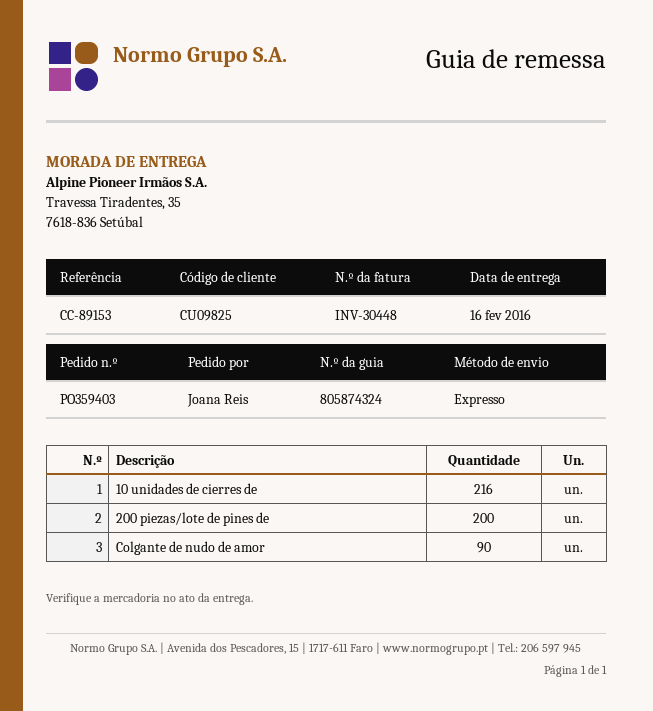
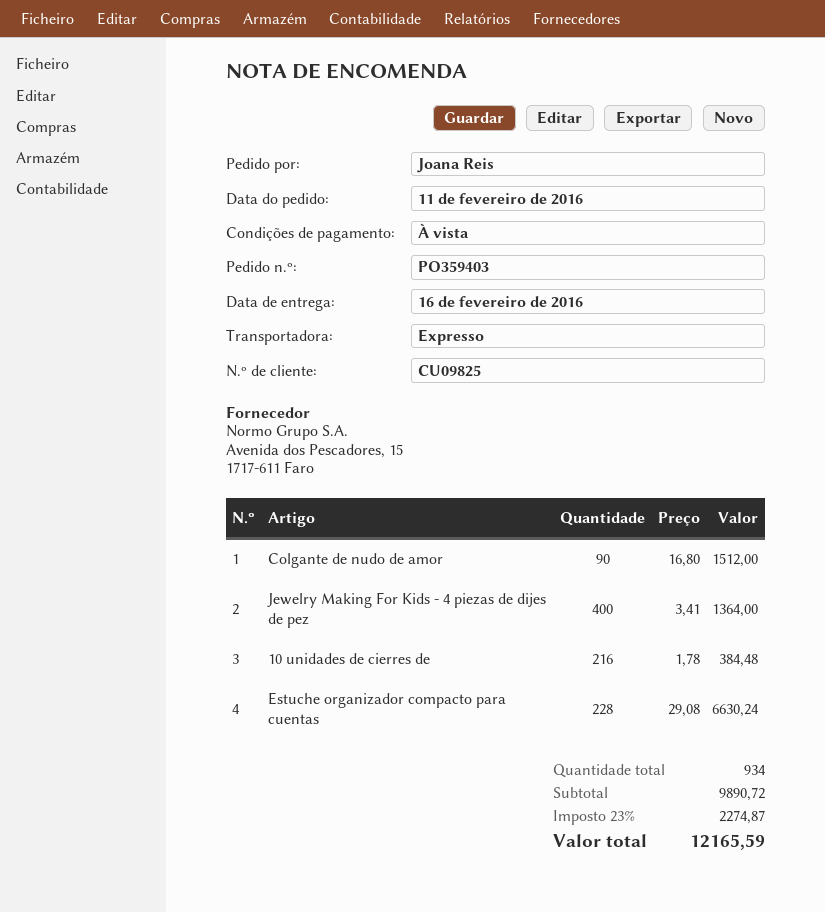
200 piezas/lote de pines de: 200 -> none
Jewelry Making For Kids - 4 piezas de dijes de pez: none -> 400
Estuche organizador compacto para cuentas: none -> 228

